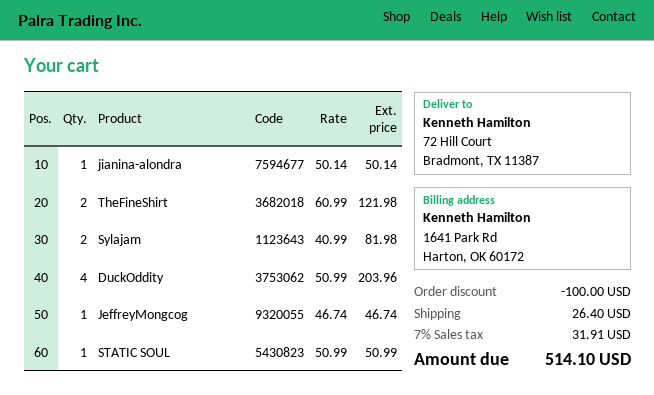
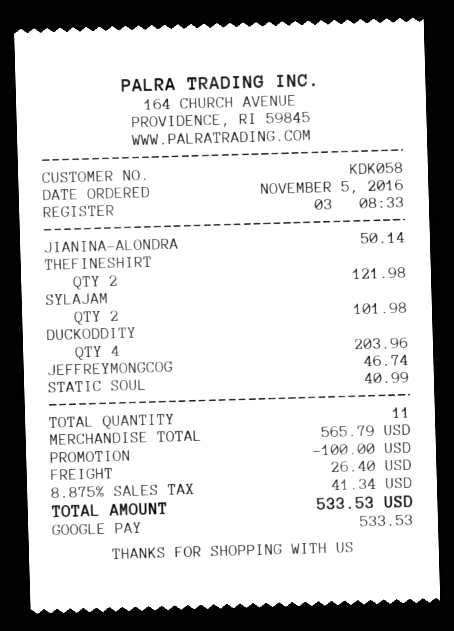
Sylajam: 2 for 81.98 -> 2 for 101.98
STATIC SOUL: 1 for 50.99 -> 1 for 40.99
tax: 7% = 31.91 -> 8.875% = 41.34
total: 514.10 -> 533.53

